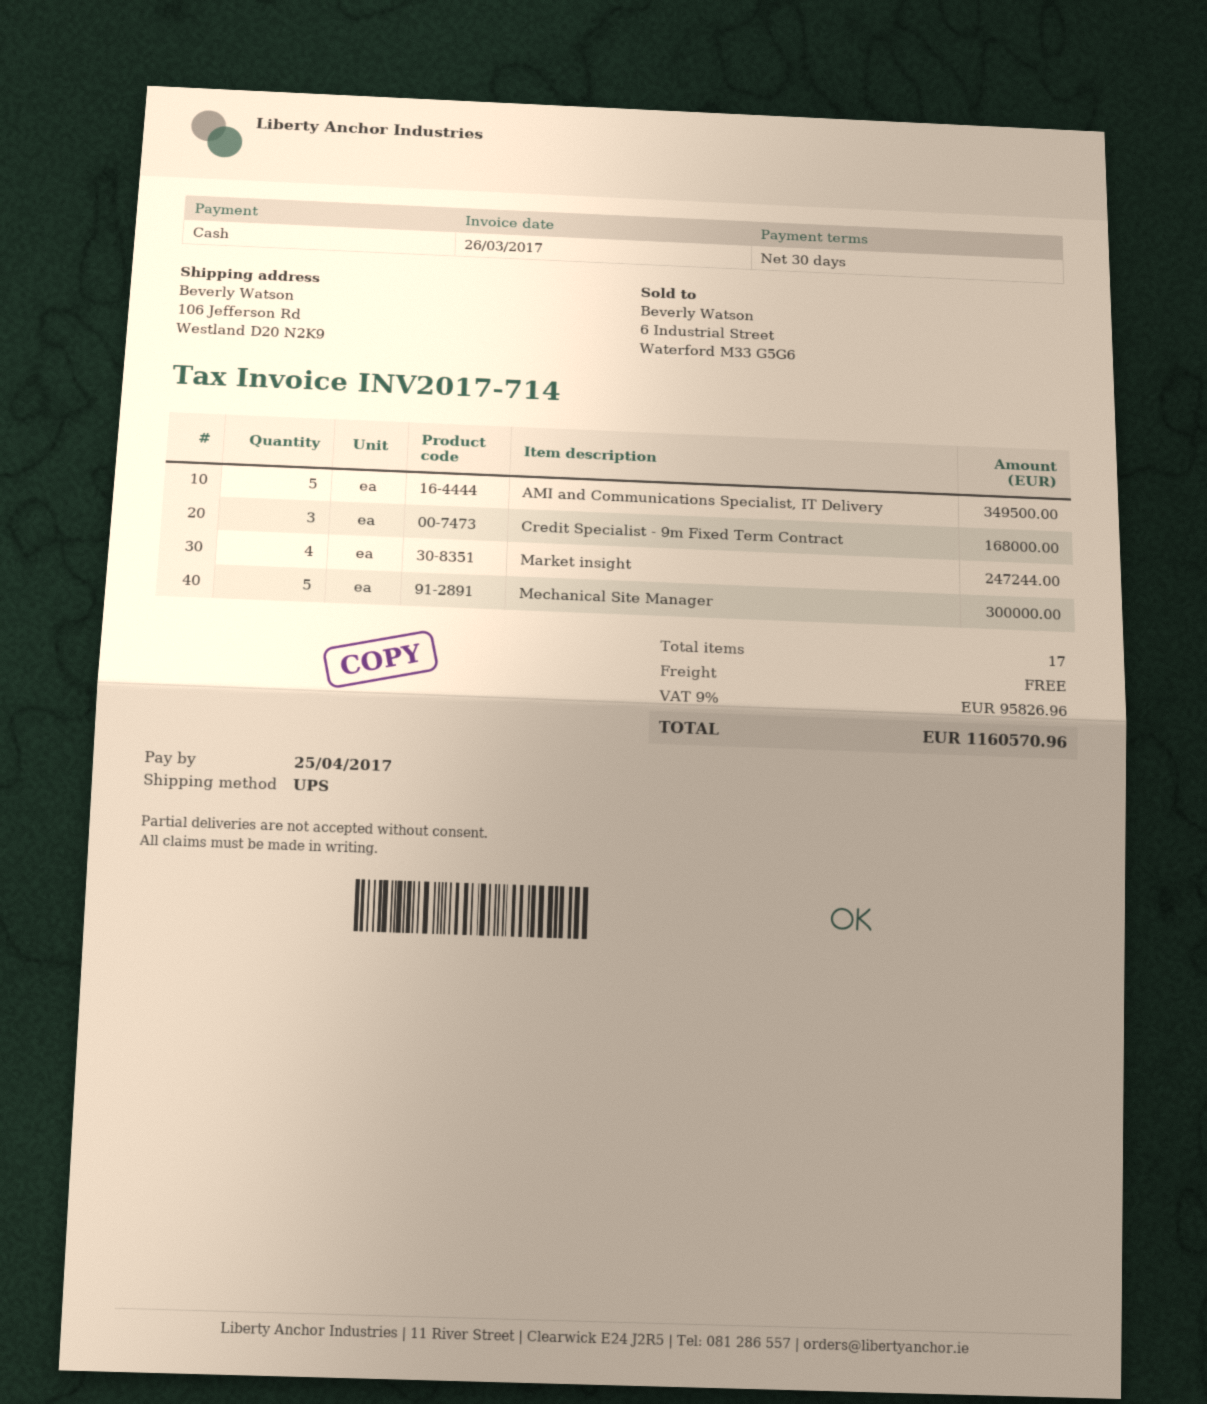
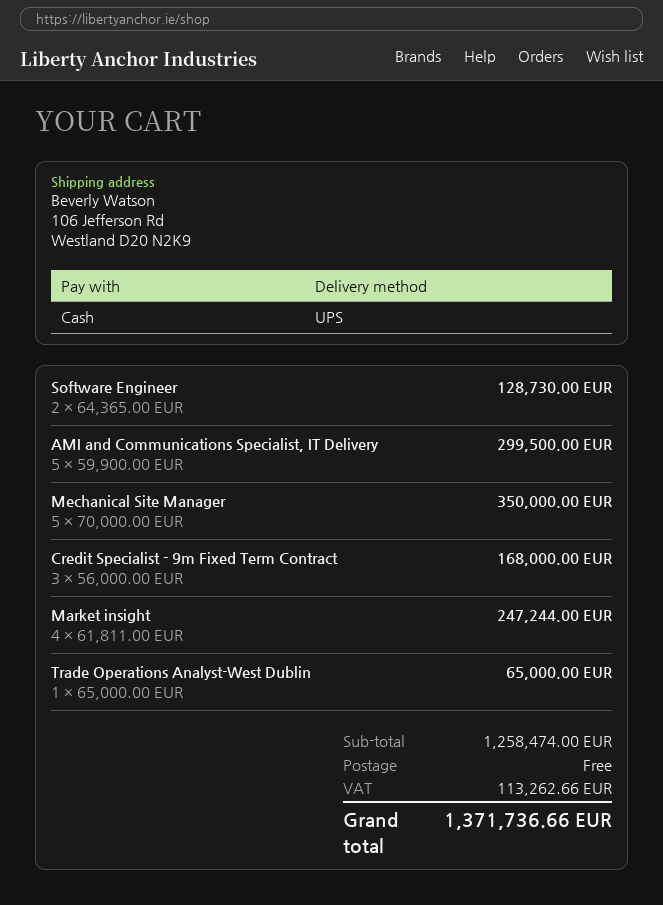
AMI and Communications Specialist, IT Delivery: 5 for 349500.00 -> 5 for 299500.00
Mechanical Site Manager: 5 for 300000.00 -> 5 for 350000.00
Software Engineer: none -> 2 for 128730.00
Trade Operations Analyst-West Dublin: none -> 1 for 65000.00
tax: 95826.96 -> 113262.66
total: 1160570.96 -> 1371736.66

